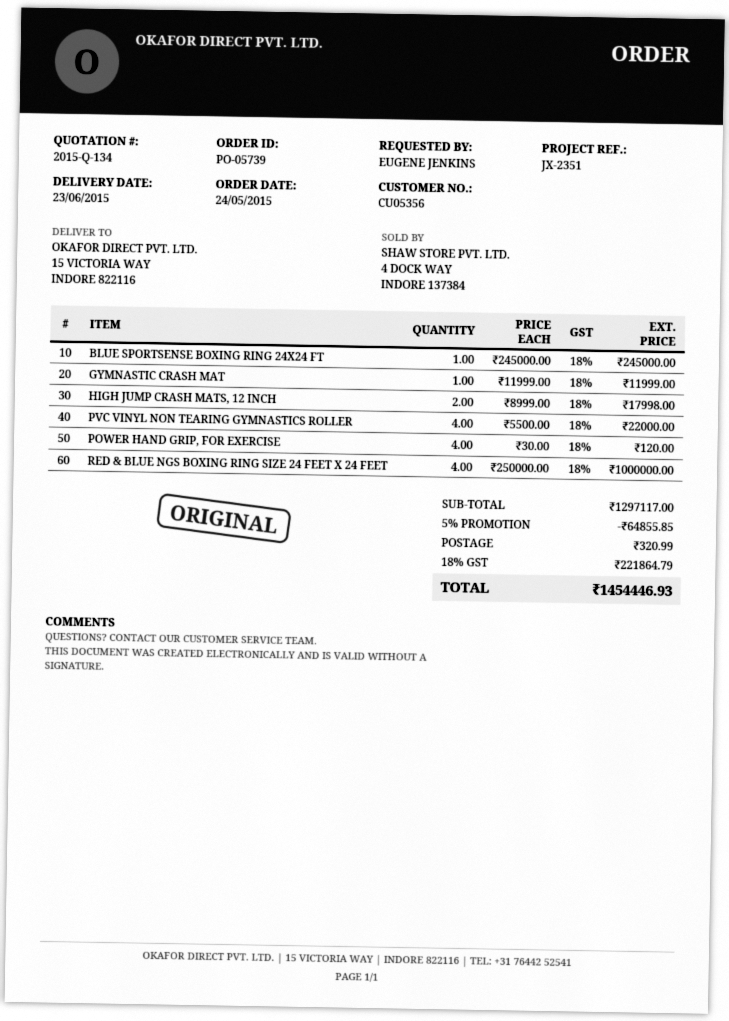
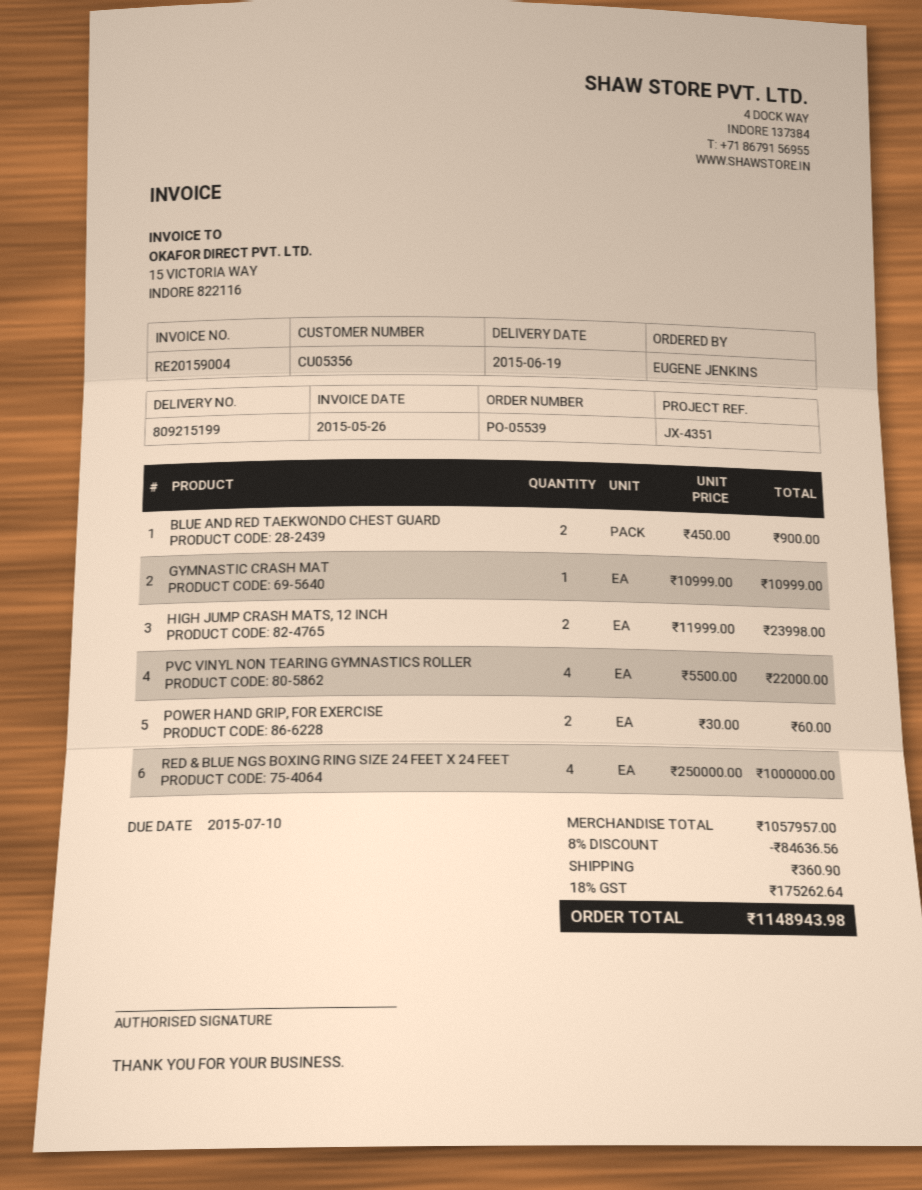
order number: PO-05739 -> PO-05539
delivery date: 2015-06-23 -> 2015-06-19
reference: JX-2351 -> JX-4351
BLUE SPORTSENSE BOXING RING 24X24 FT: 1 x 245000.00 = 245000.00 -> none
GYMNASTIC CRASH MAT: 1 x 11999.00 = 11999.00 -> 1 x 10999.00 = 10999.00
HIGH JUMP CRASH MATS, 12 INCH: 2 x 8999.00 = 17998.00 -> 2 x 11999.00 = 23998.00
POWER HAND GRIP, FOR EXERCISE: 4 x 30.00 = 120.00 -> 2 x 30.00 = 60.00
BLUE AND RED TAEKWONDO CHEST GUARD: none -> 2 x 450.00 = 900.00
subtotal: 1297117.00 -> 1057957.00
discount: 5% = 64855.85 -> 8% = 84636.56
shipping: 320.99 -> 360.90
tax: 18% = 221864.79 -> 18% = 175262.64
total: 1454446.93 -> 1148943.98

